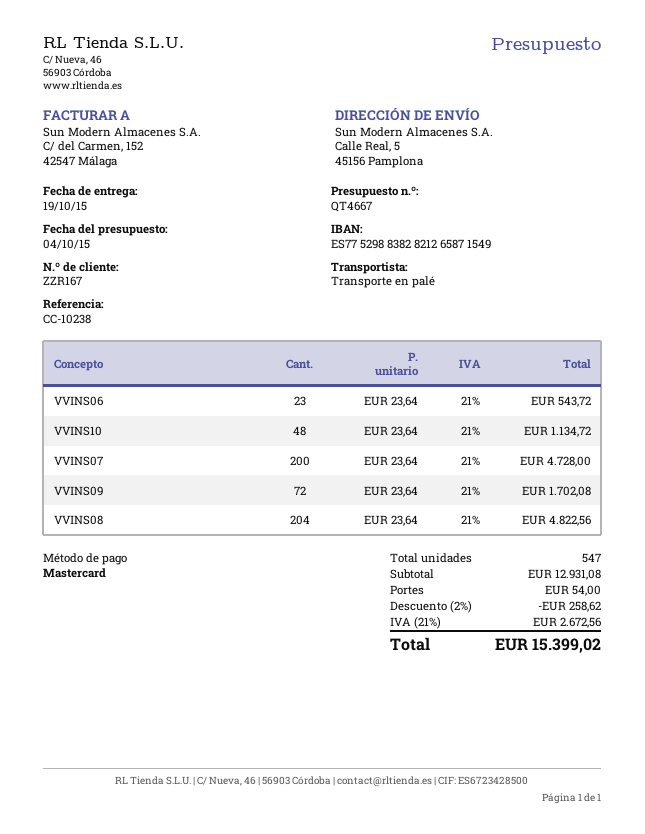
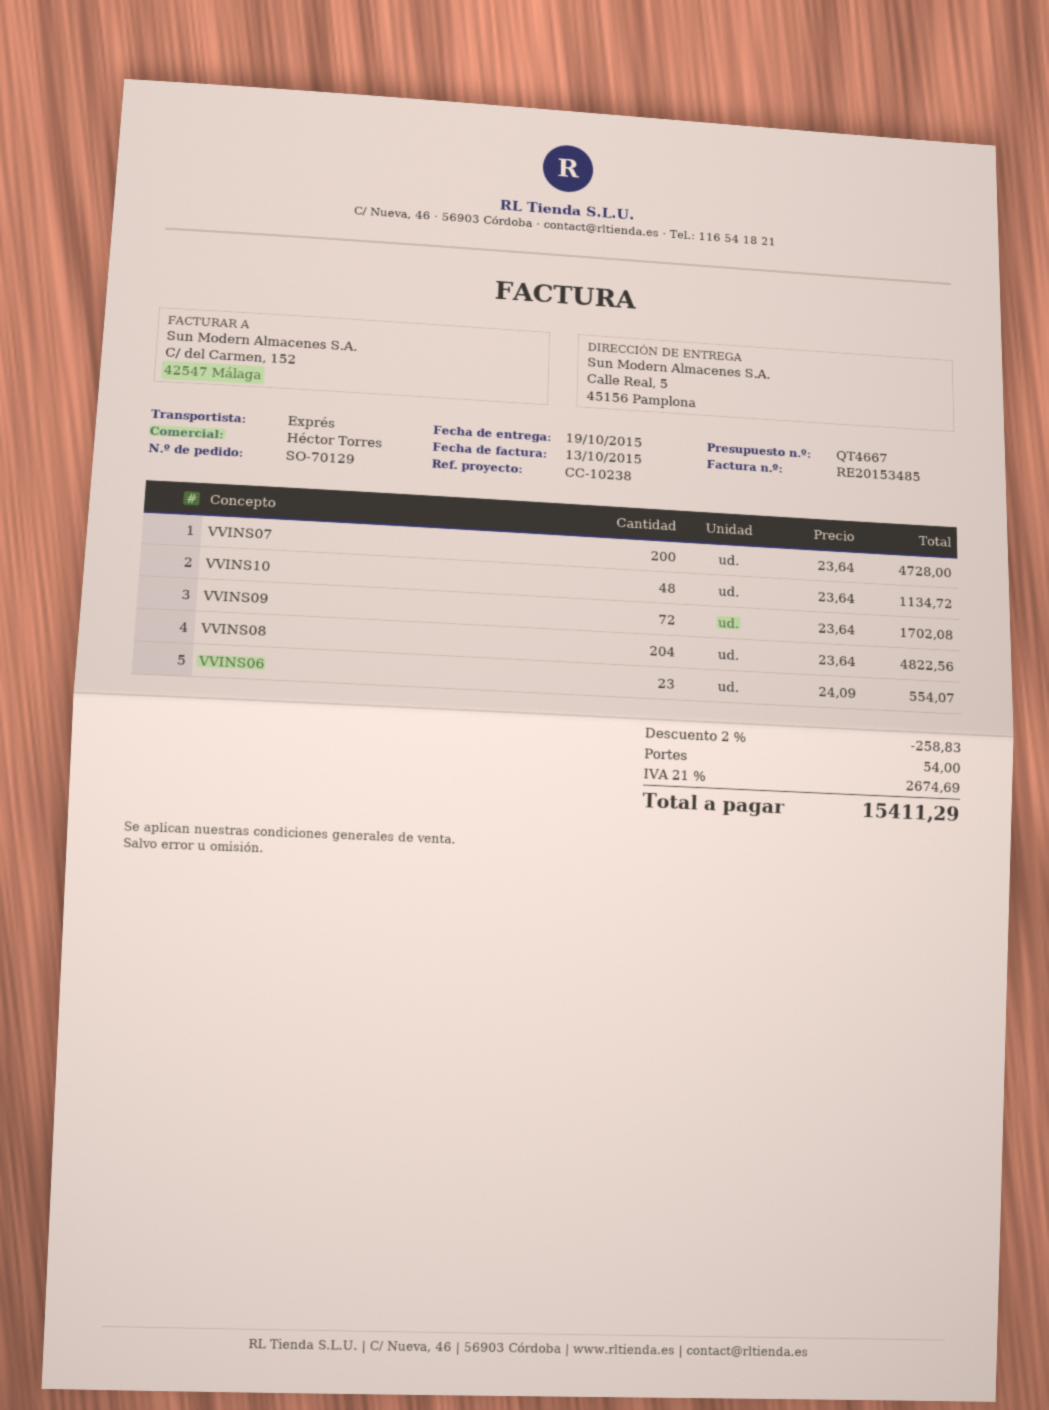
shipping method: pallet freight -> express
VVINS06: 23 x 23.64 = 543.72 -> 23 x 24.09 = 554.07
discount: 2% = 258.62 -> 2% = 258.83
tax: 21% = 2672.56 -> 21% = 2674.69
total: 15399.02 -> 15411.29

